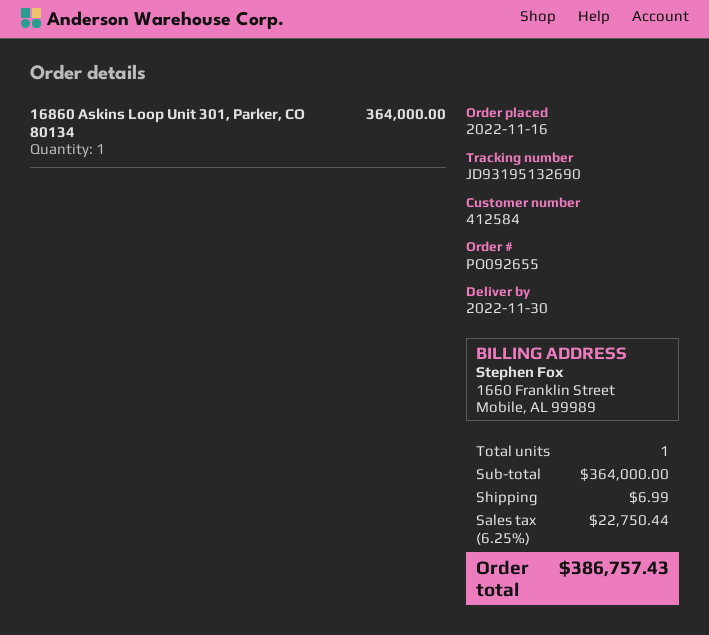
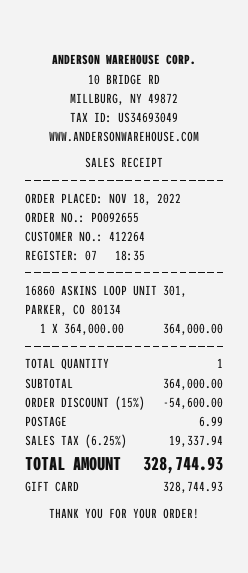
order date: 2022-11-16 -> 2022-11-18
customer number: 412584 -> 412264
discount: none -> 15% = 54600.00
tax: 6.25% = 22750.44 -> 6.25% = 19337.94
total: 386757.43 -> 328744.93

